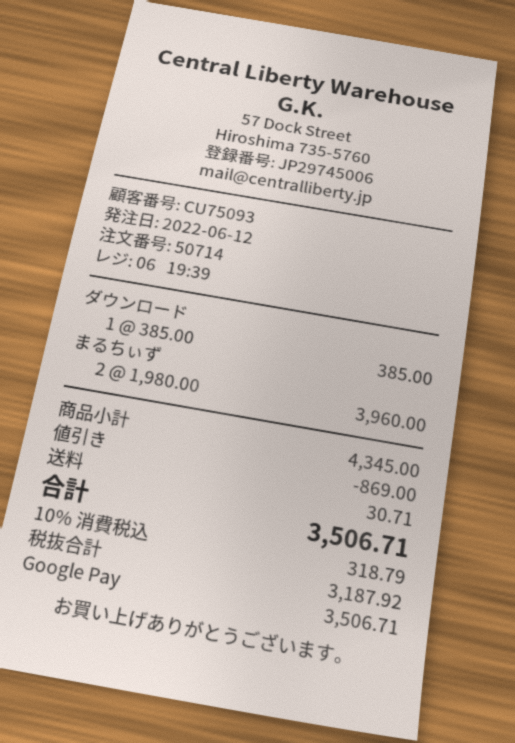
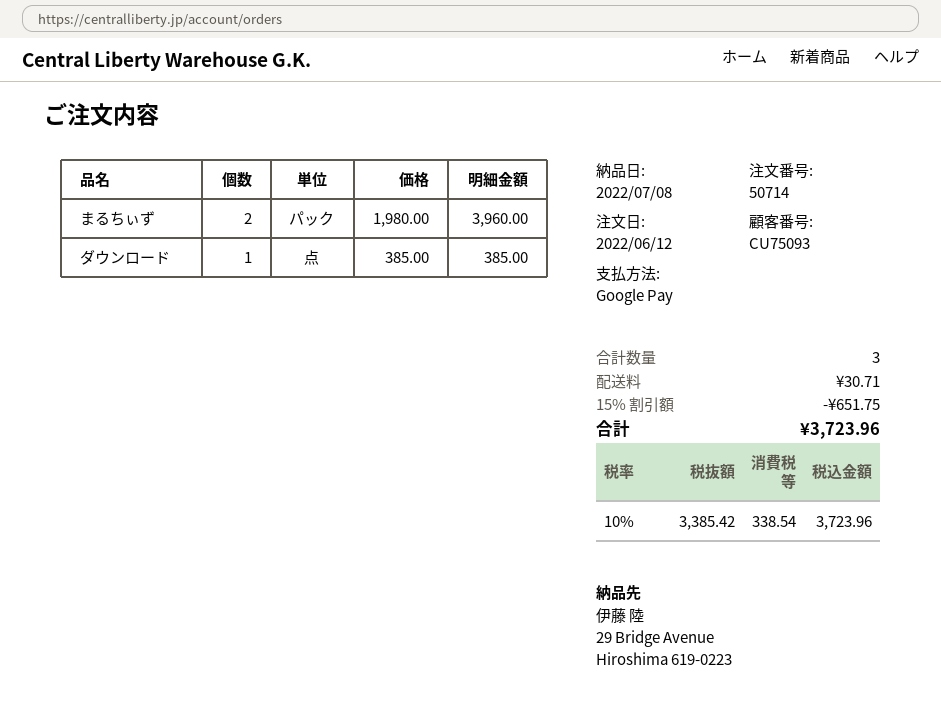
discount: 869.00 -> 651.75
net: 3187.92 -> 3385.42
tax: 10% = 318.79 -> 10% = 338.54
total: 3506.71 -> 3723.96

